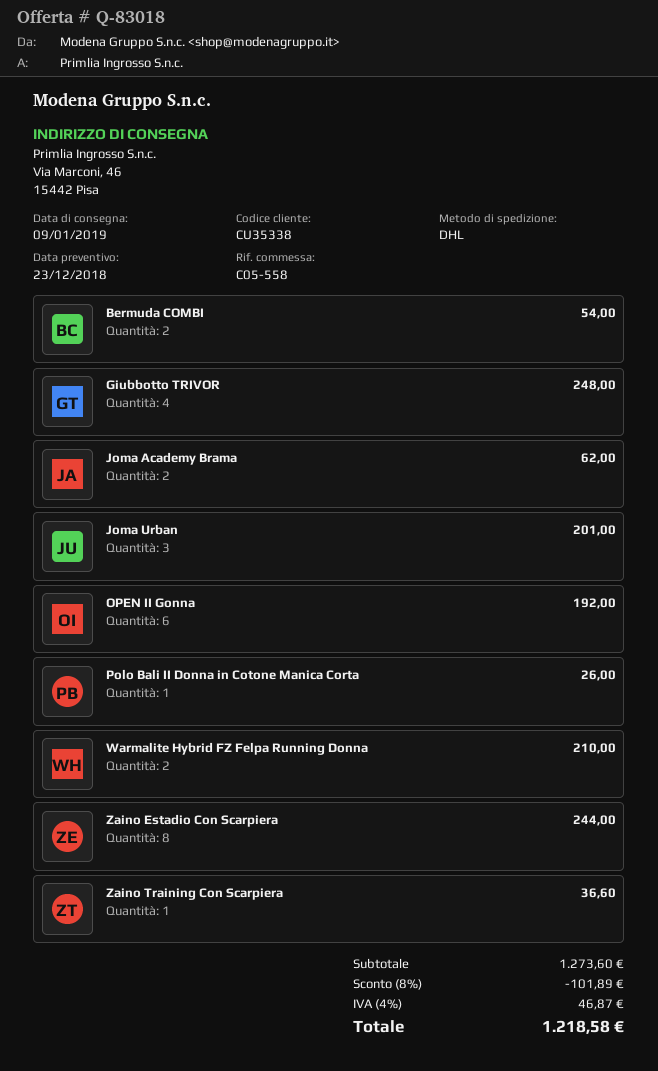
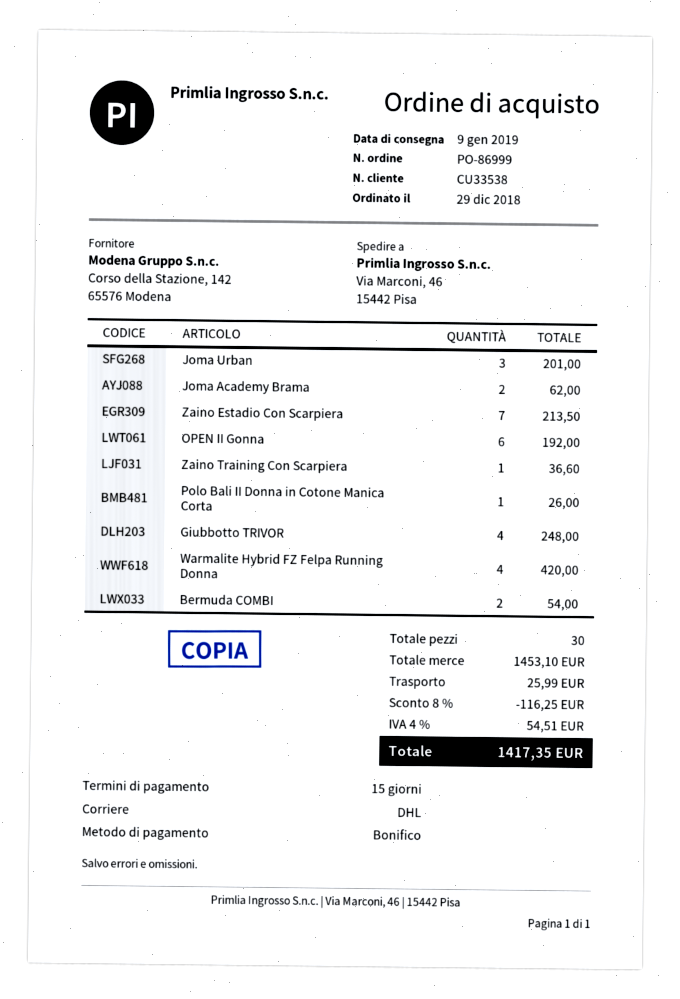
customer number: CU35338 -> CU33538
Warmalite Hybrid FZ Felpa Running Donna: 2 for 210.00 -> 4 for 420.00
Zaino Estadio Con Scarpiera: 8 for 244.00 -> 7 for 213.50
subtotal: 1273.60 -> 1453.10
discount: 8% = 101.89 -> 8% = 116.25
shipping: none -> 25.99
tax: 4% = 46.87 -> 4% = 54.51
total: 1218.58 -> 1417.35

